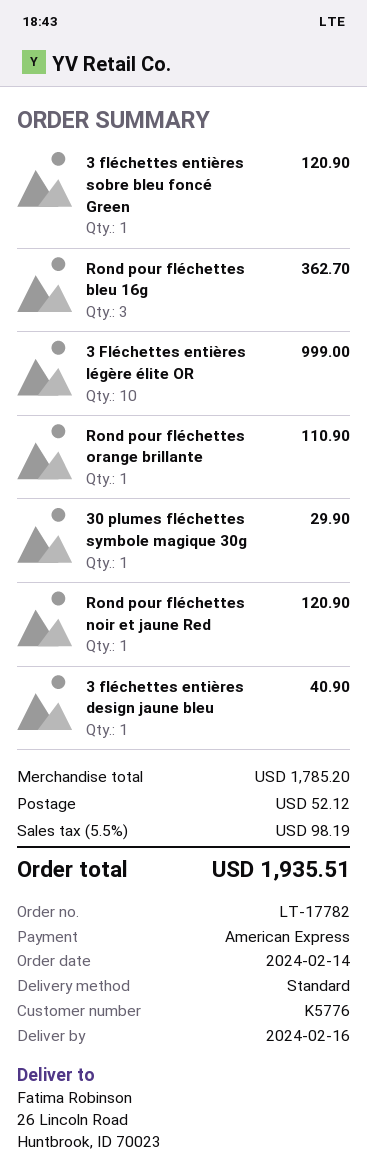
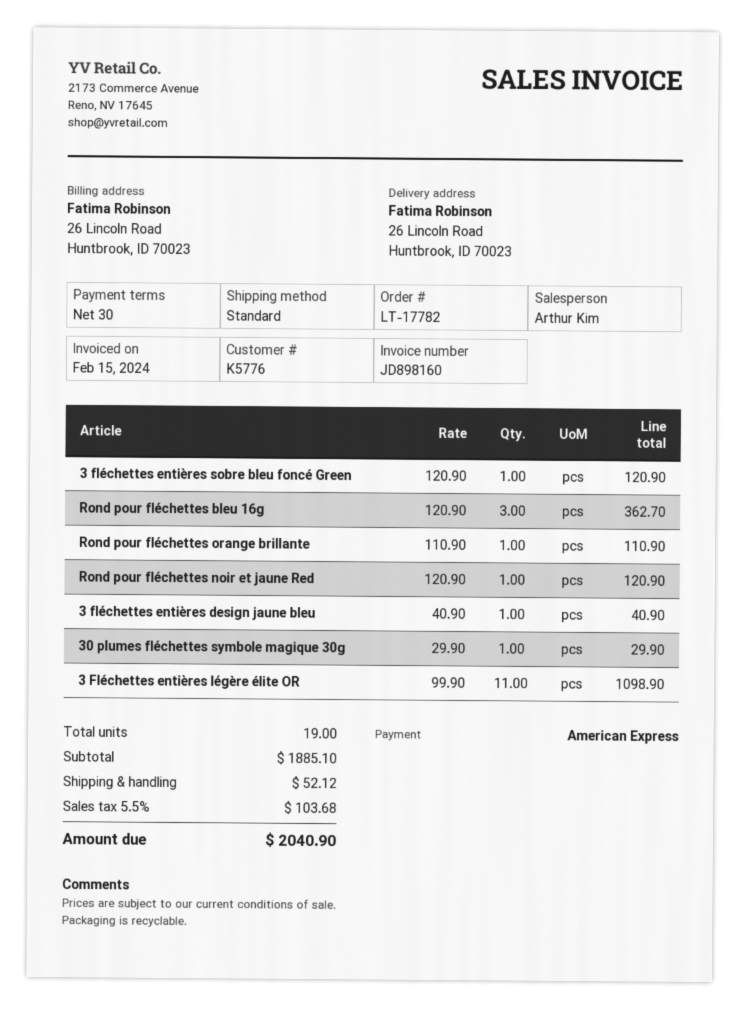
3 Fléchettes entières légère élite OR: 10 for 999.00 -> 11 for 1098.90
subtotal: 1785.20 -> 1885.10
tax: 5.5% = 98.19 -> 5.5% = 103.68
total: 1935.51 -> 2040.90

